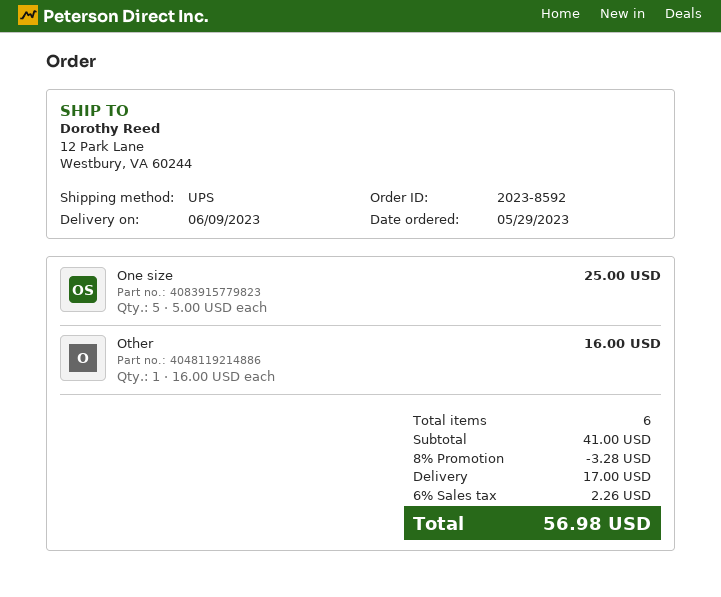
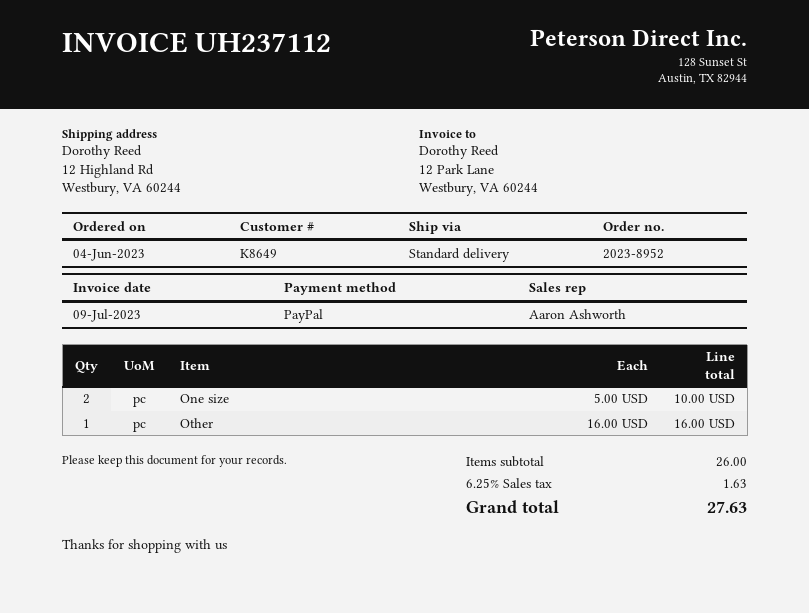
order number: 2023-8592 -> 2023-8952
order date: 2023-05-29 -> 2023-06-04
shipping method: UPS -> standard
ship to: 12 Park Lane, Westbury, VA 60244 -> 12 Highland Rd, Westbury, VA 60244
One size: 5 x 5.00 = 25.00 -> 2 x 5.00 = 10.00
subtotal: 41.00 -> 26.00
discount: 8% = 3.28 -> none
shipping: 17.00 -> none
tax: 6% = 2.26 -> 6.25% = 1.63
total: 56.98 -> 27.63

